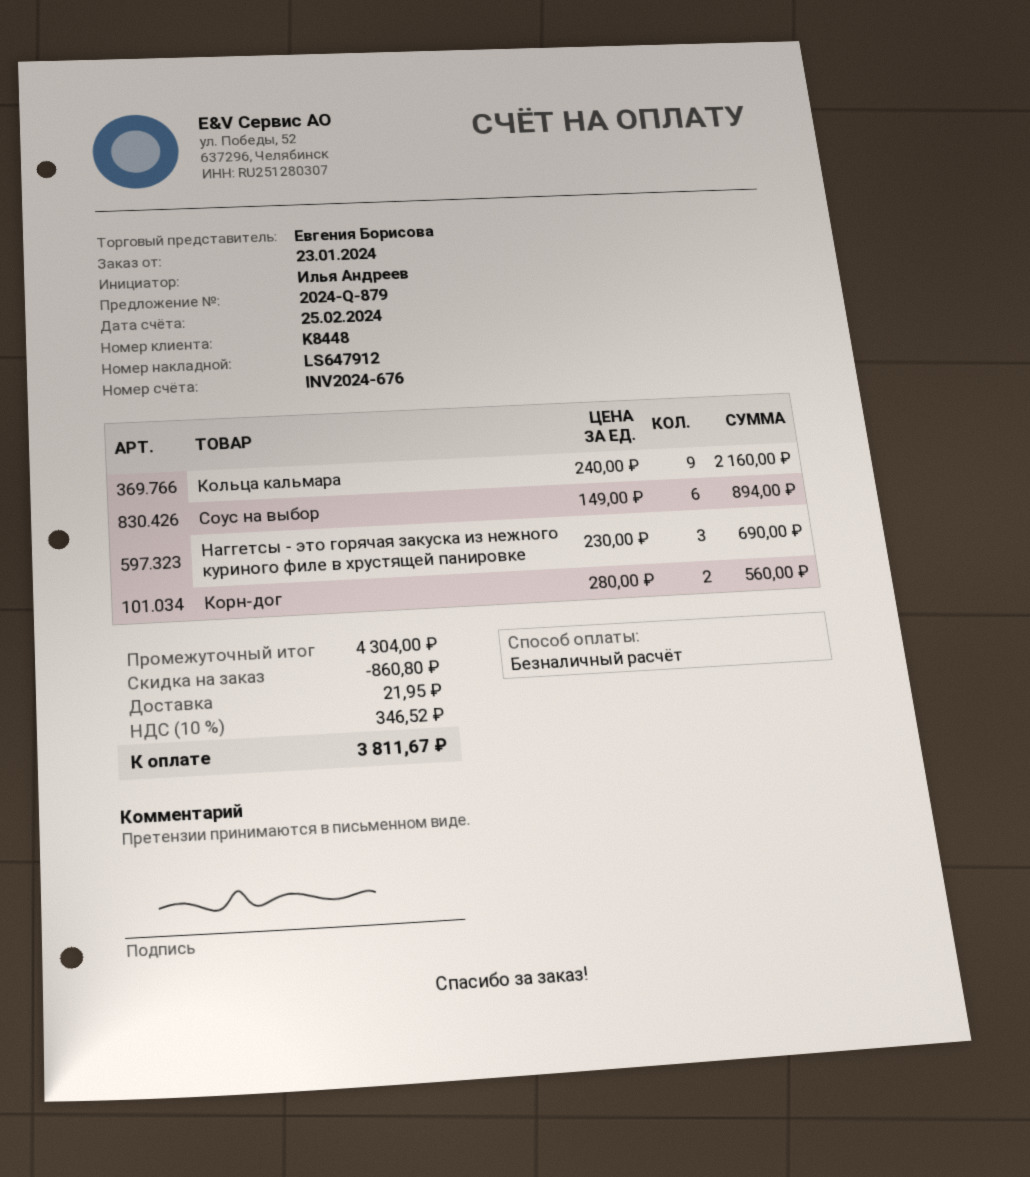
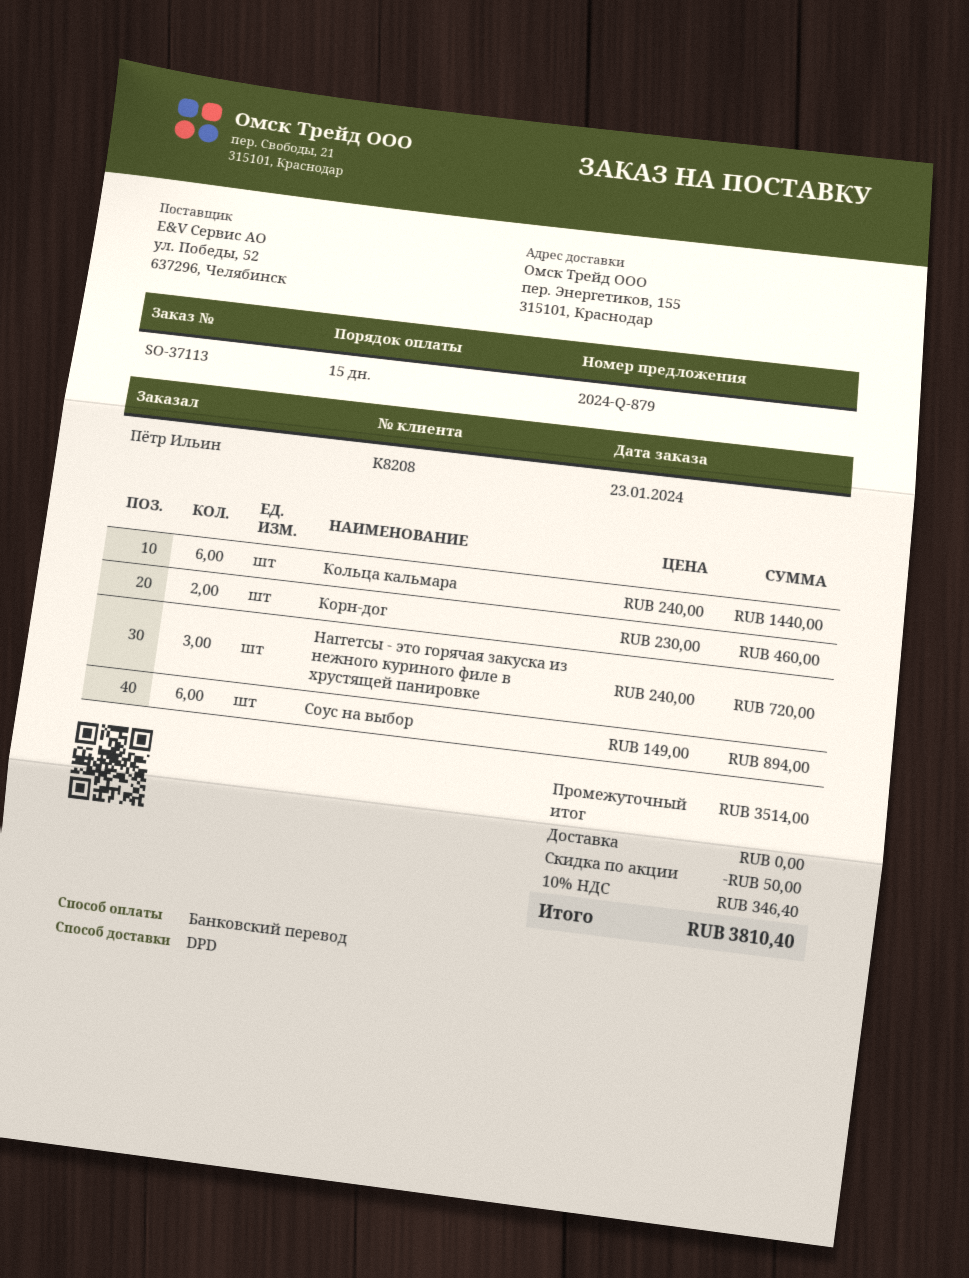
customer number: K8448 -> K8208
ordered by: Илья Андреев -> Пётр Ильин
Кольца кальмара: 9 x 240.00 = 2160.00 -> 6 x 240.00 = 1440.00
Наггетсы - это горячая закуска из нежного куриного филе в хрустящей панировке: 3 x 230.00 = 690.00 -> 3 x 240.00 = 720.00
Корн-дог: 2 x 280.00 = 560.00 -> 2 x 230.00 = 460.00
subtotal: 4304.00 -> 3514.00
discount: 860.80 -> 50.00
shipping: 21.95 -> 0.00
tax: 10% = 346.52 -> 10% = 346.40
total: 3811.67 -> 3810.40

